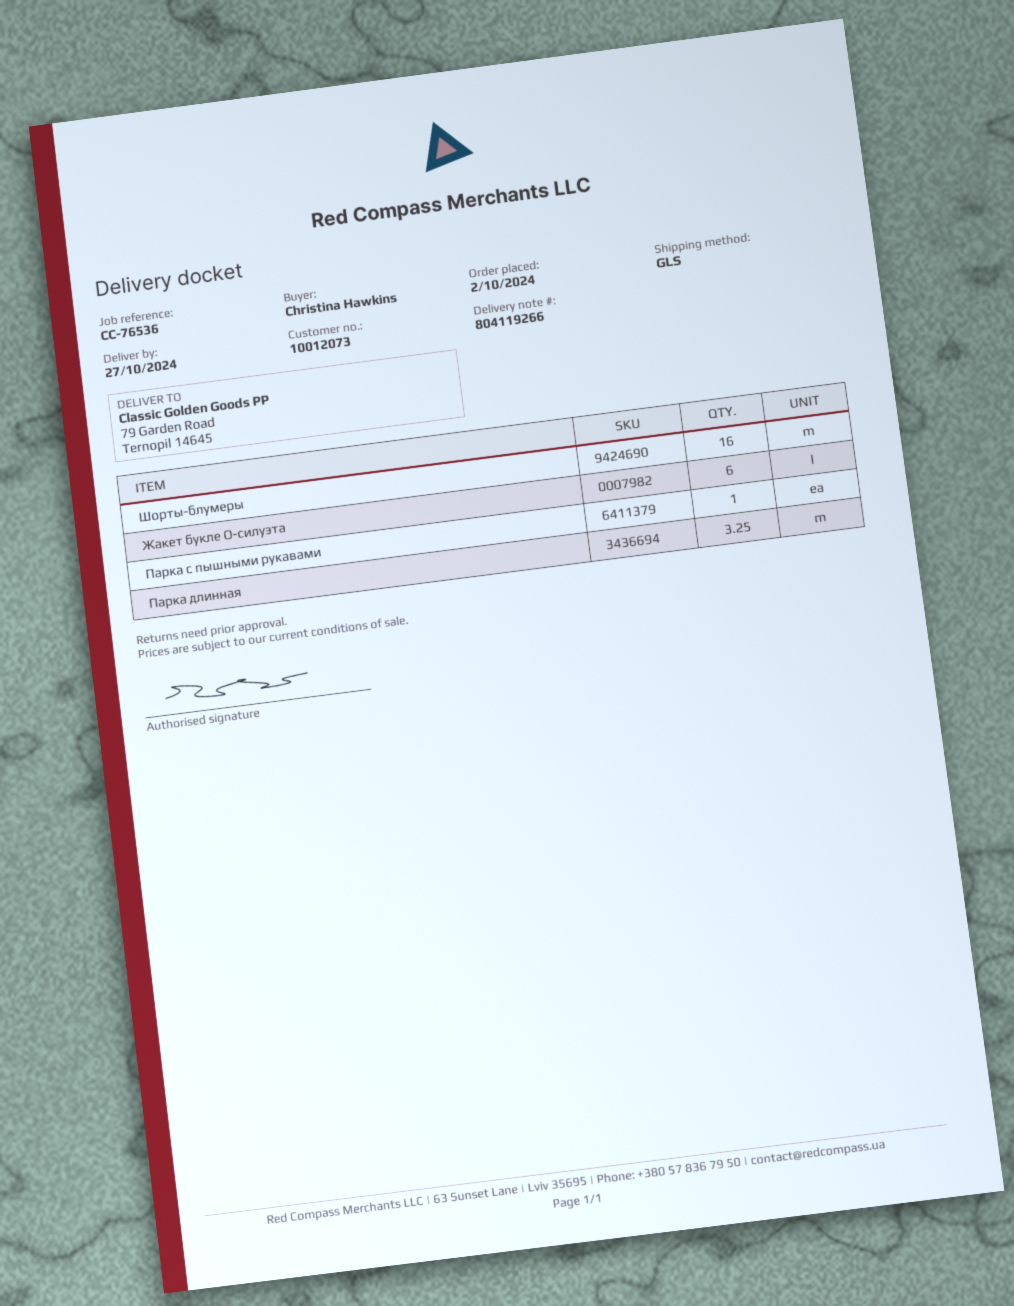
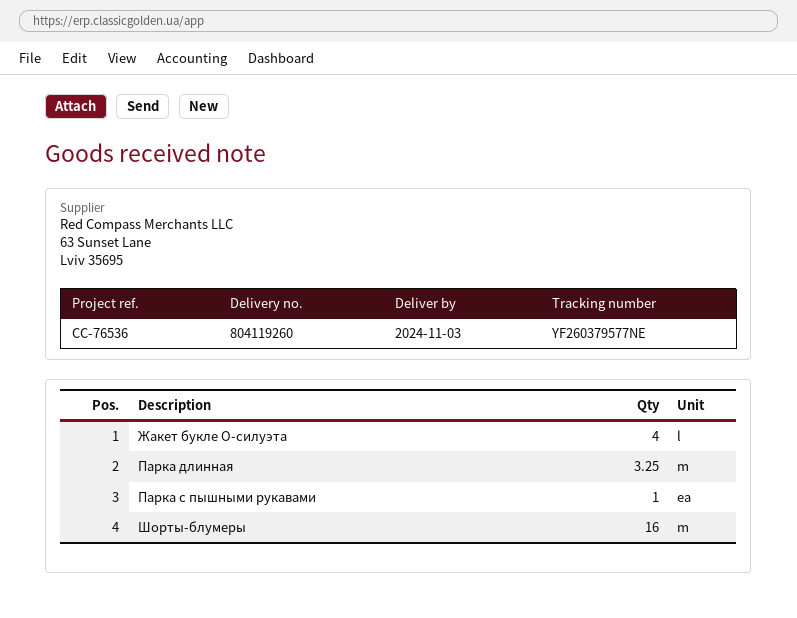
delivery note number: 804119266 -> 804119260
delivery date: 2024-10-27 -> 2024-11-03
Жакет букле О-силуэта: 6 -> 4

